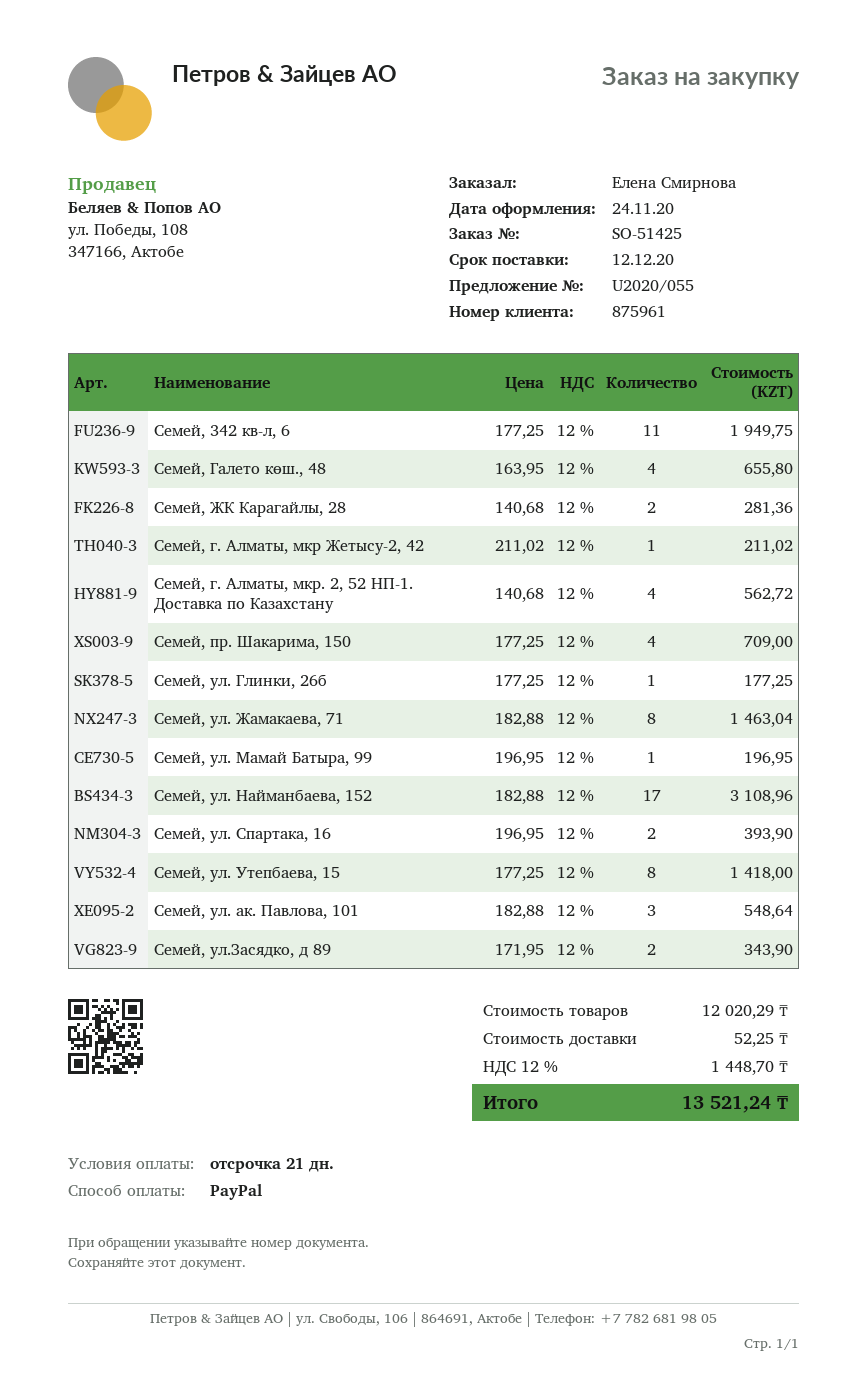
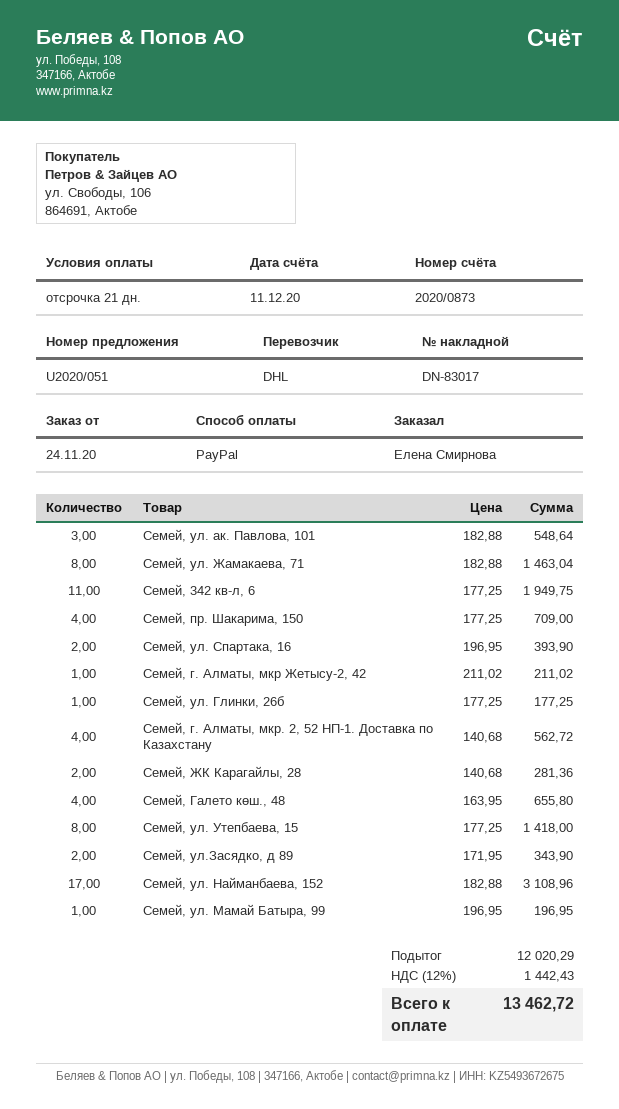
quote number: U2020/055 -> U2020/051
shipping: 52.25 -> none
tax: 12% = 1448.70 -> 12% = 1442.43
total: 13521.24 -> 13462.72

